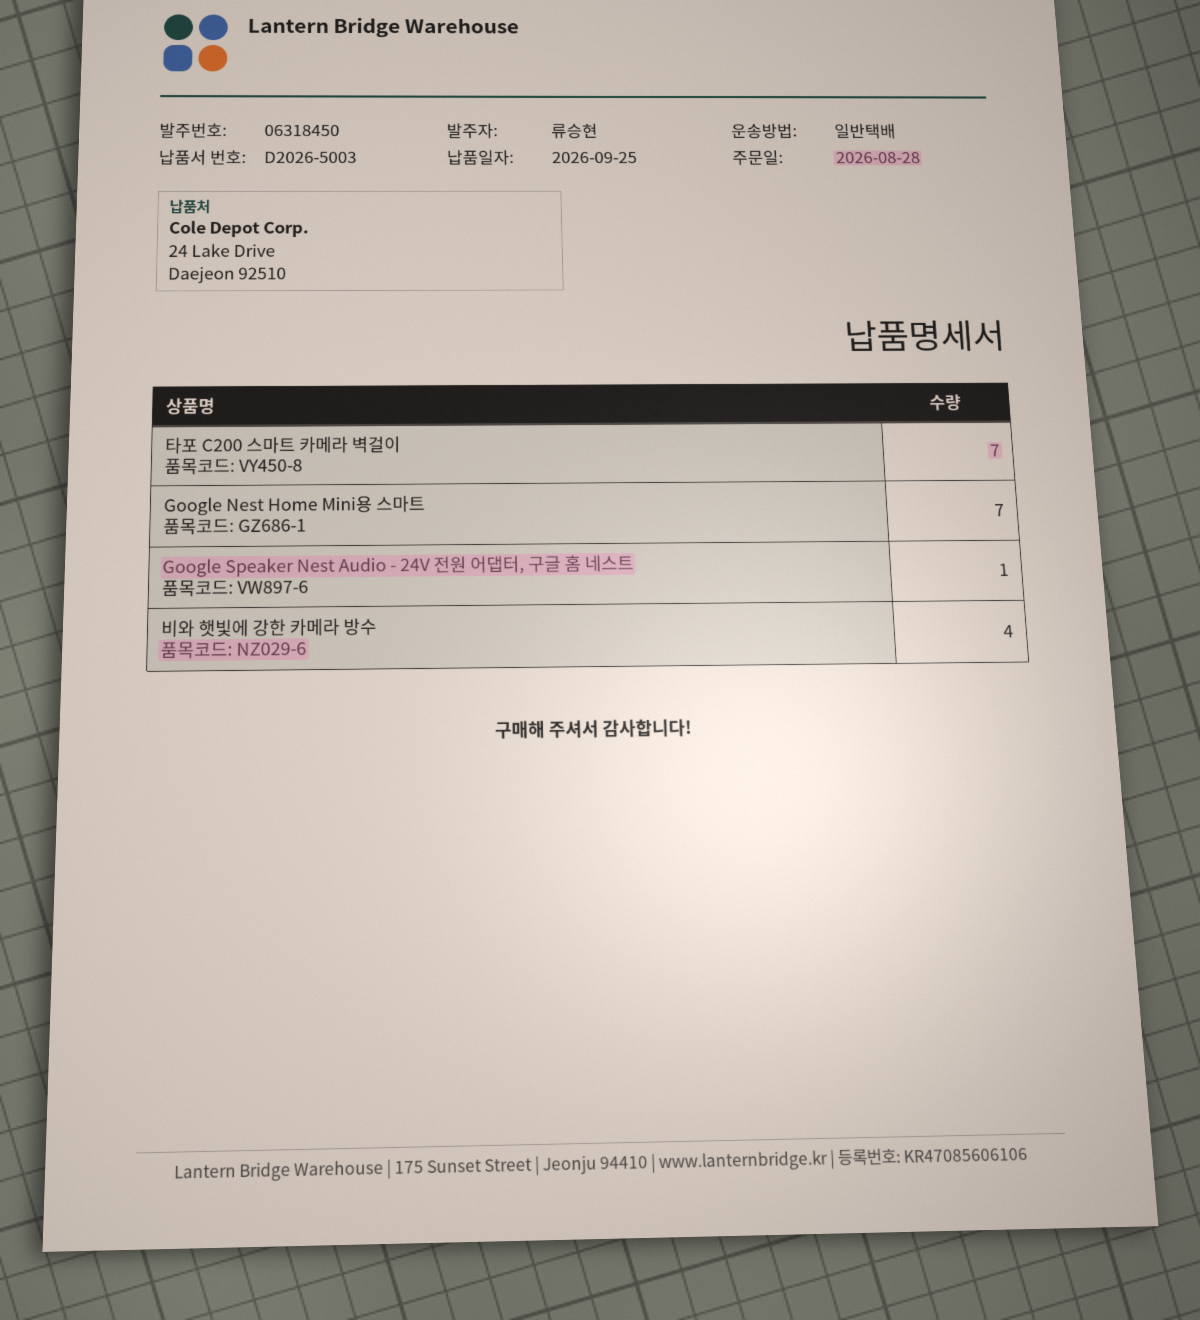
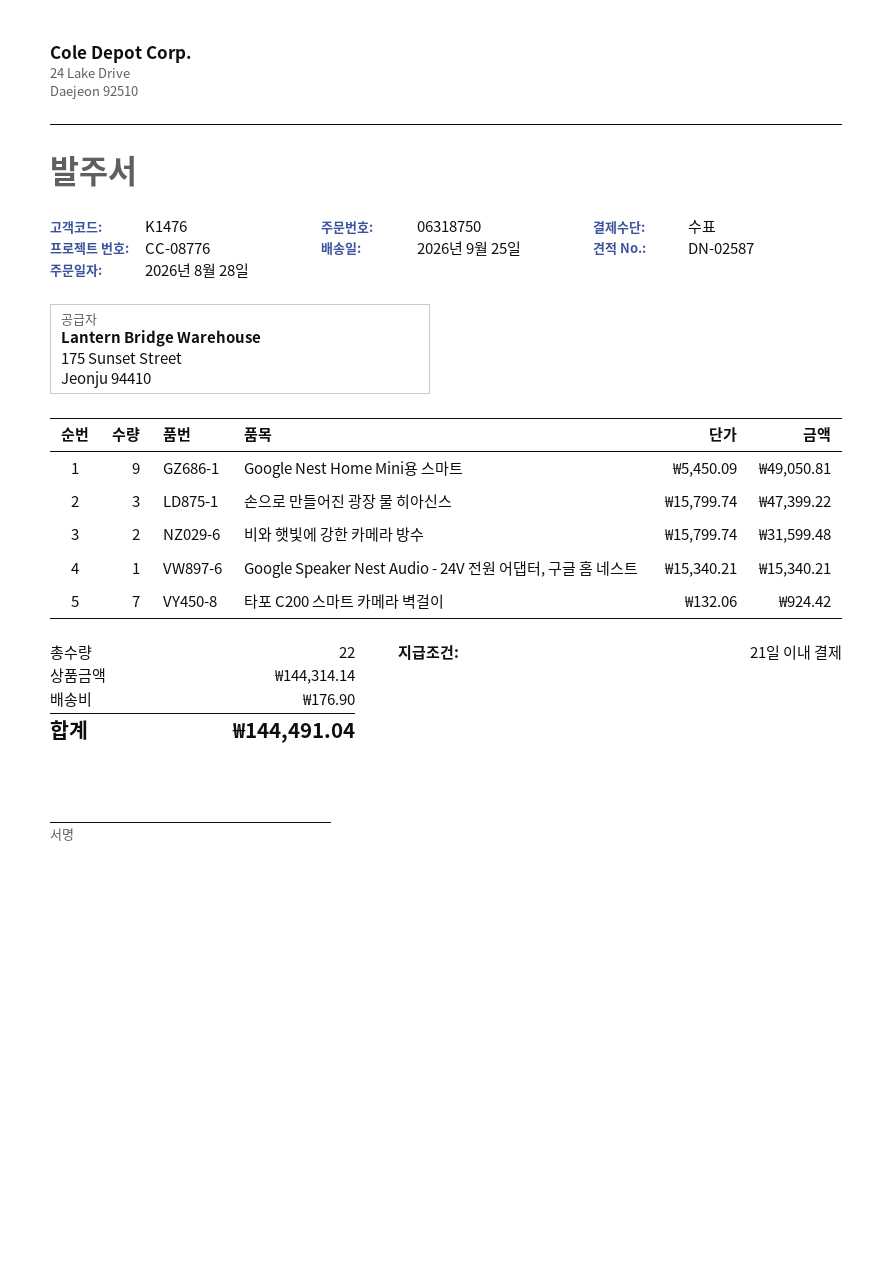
order number: 06318450 -> 06318750
Google Nest Home Mini용 스마트: 7 -> 9
비와 햇빛에 강한 카메라 방수: 4 -> 2
손으로 만들어진 광장 물 히아신스: none -> 3

